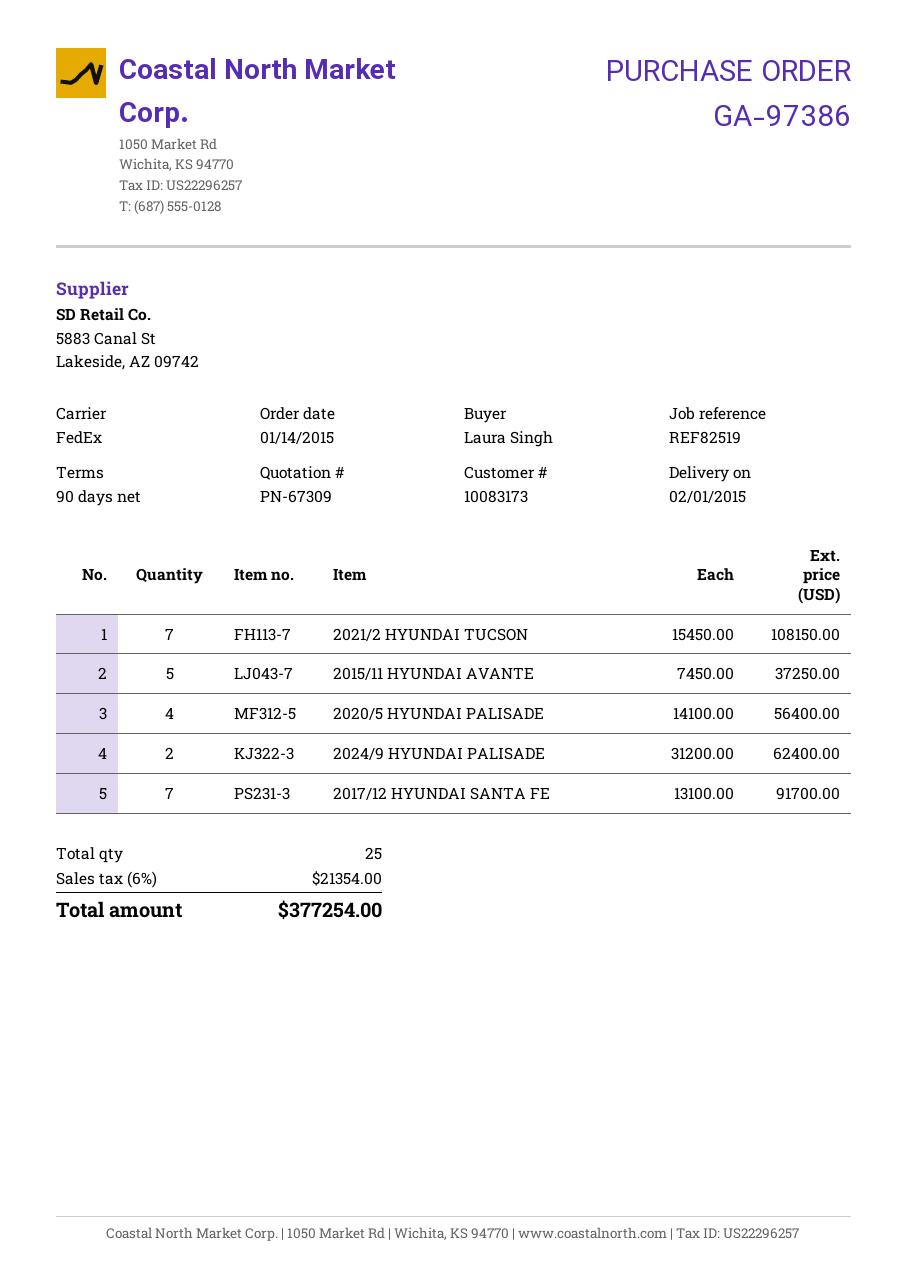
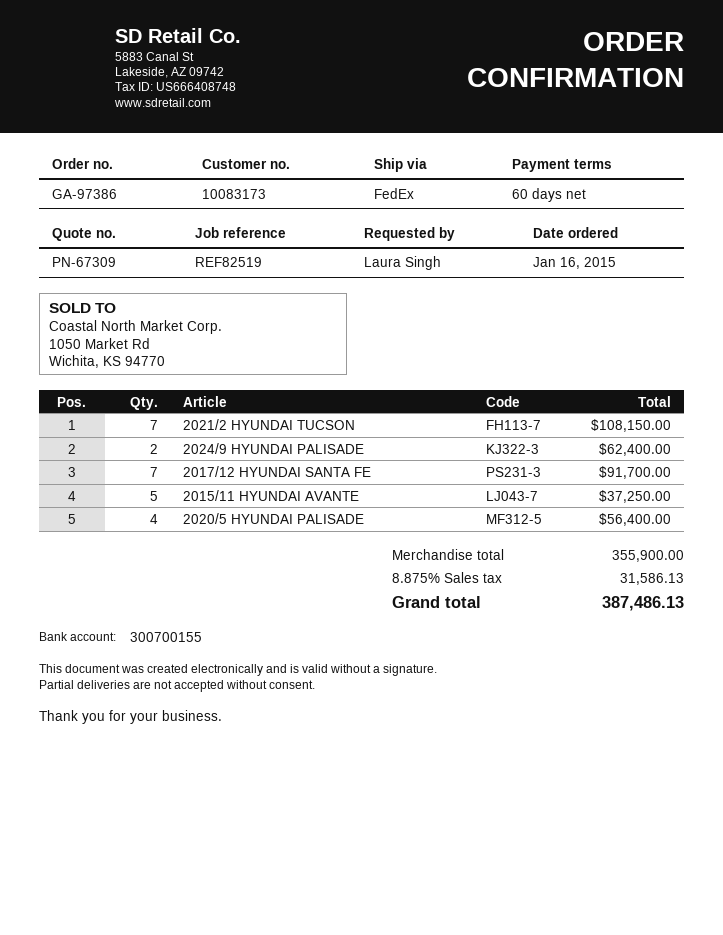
order date: 2015-01-14 -> 2015-01-16
payment terms: 90 days -> 60 days
tax: 6% = 21354.00 -> 8.875% = 31586.13
total: 377254.00 -> 387486.13

